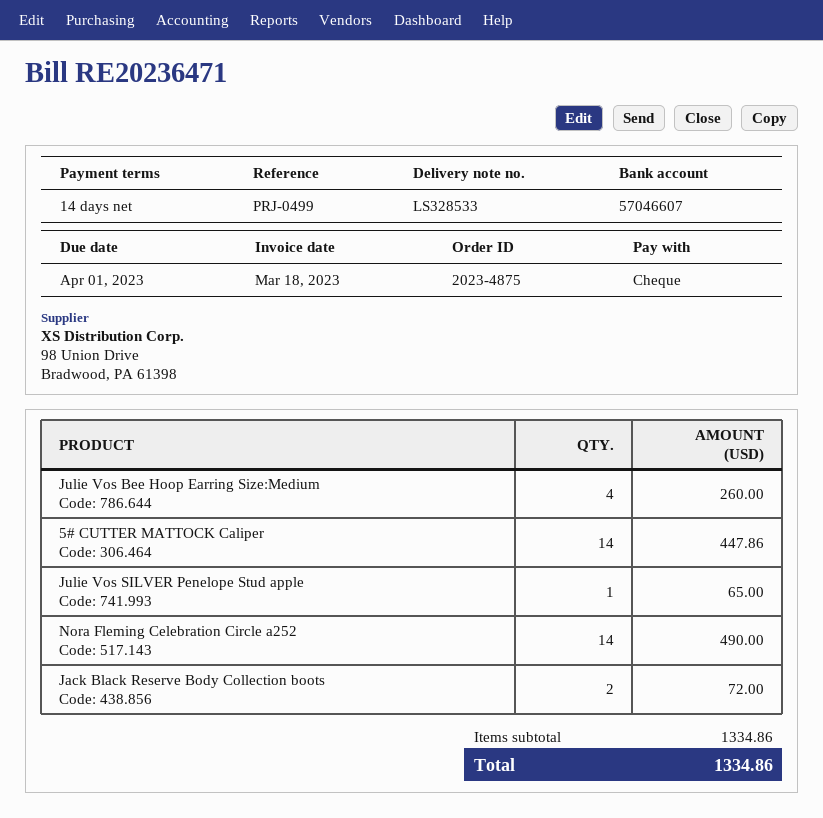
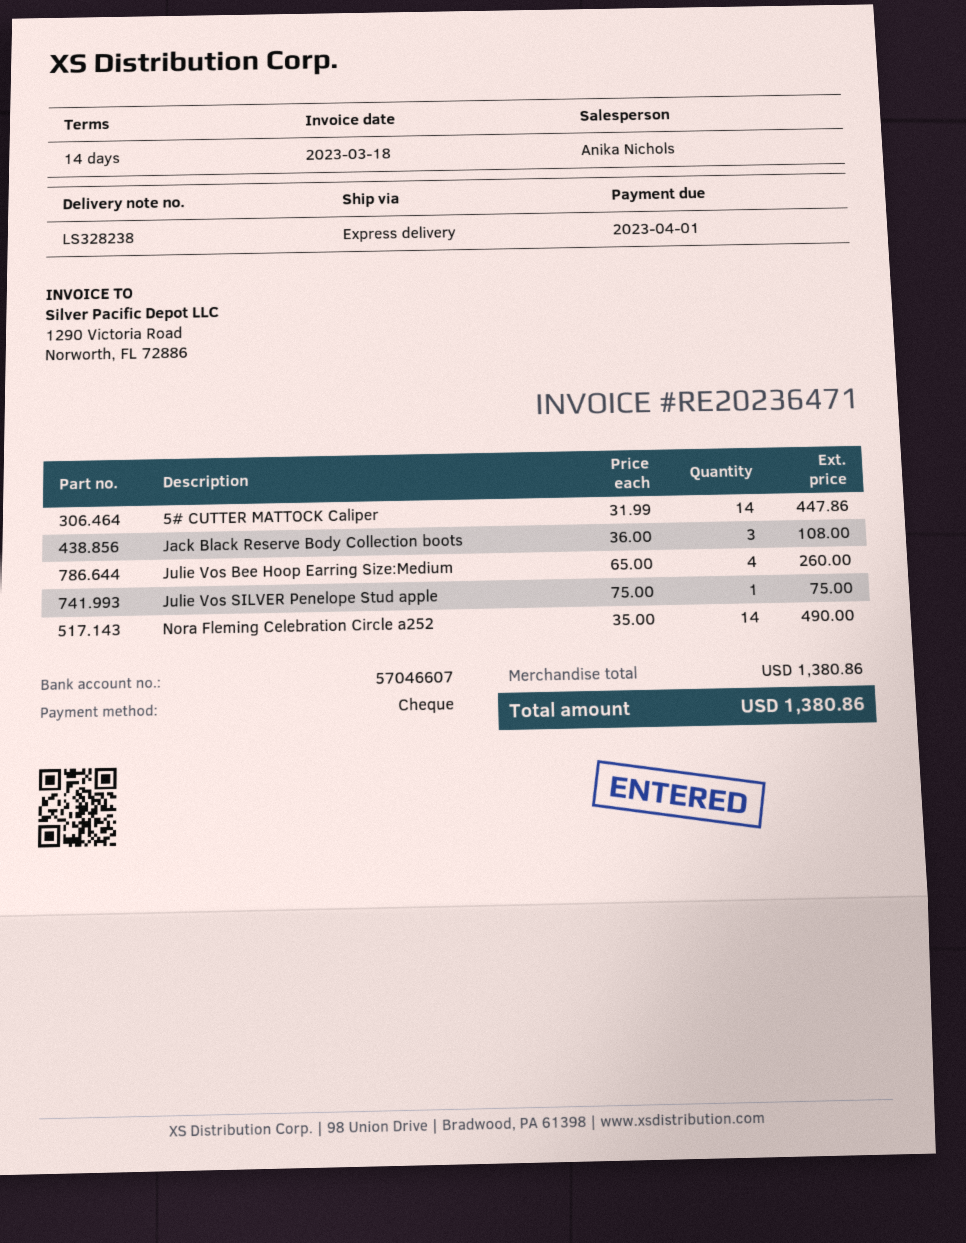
delivery note number: LS328533 -> LS328238
Julie Vos SILVER Penelope Stud apple: 1 for 65.00 -> 1 for 75.00
Jack Black Reserve Body Collection boots: 2 for 72.00 -> 3 for 108.00
subtotal: 1334.86 -> 1380.86
total: 1334.86 -> 1380.86

